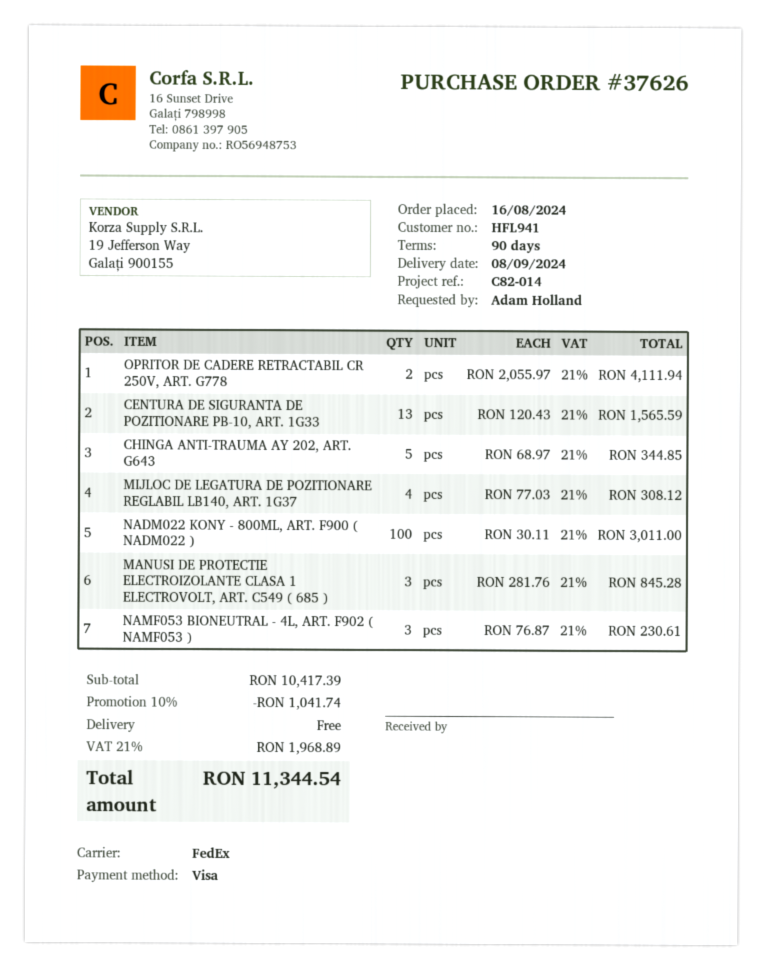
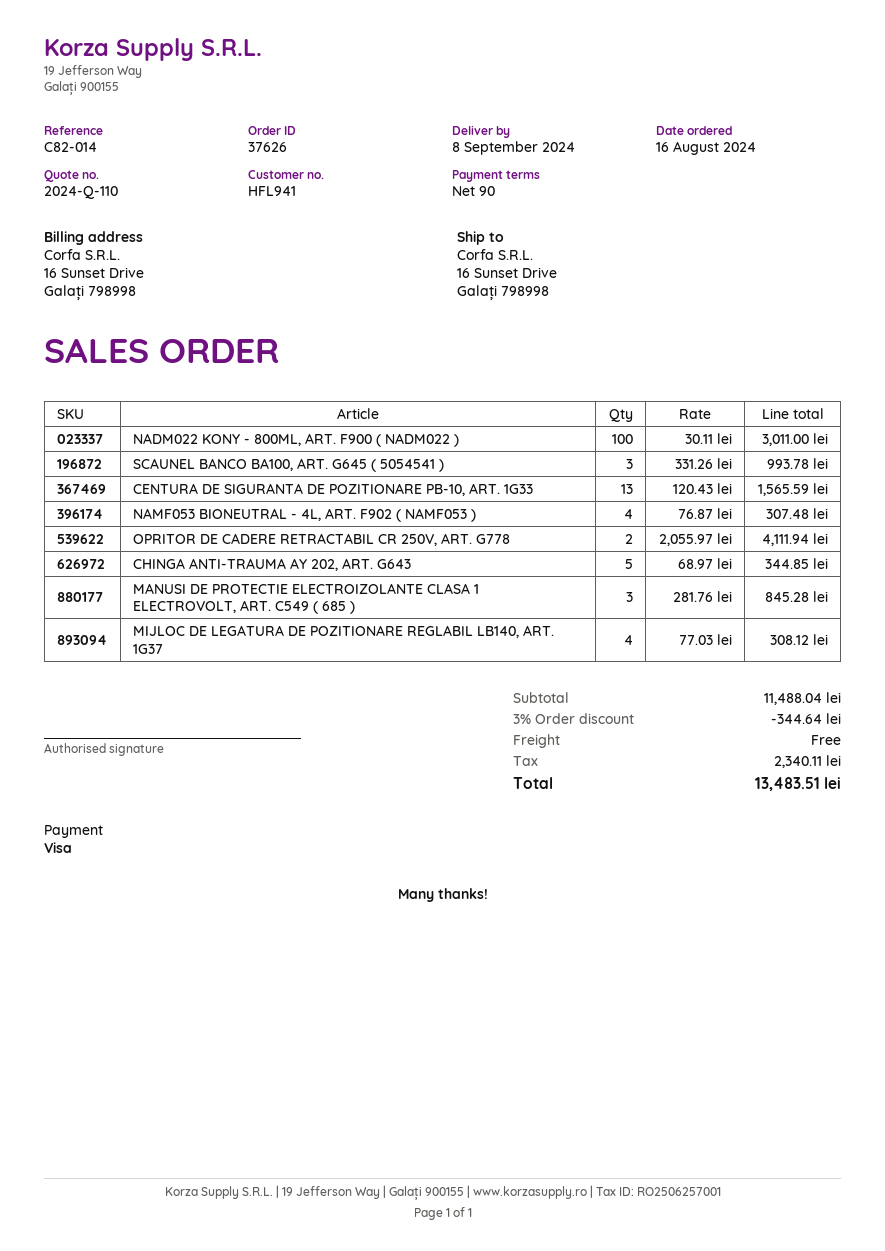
NAMF053 BIONEUTRAL - 4L, ART. F902 ( NAMF053 ): 3 x 76.87 = 230.61 -> 4 x 76.87 = 307.48
SCAUNEL BANCO BA100, ART. G645 ( 5054541 ): none -> 3 x 331.26 = 993.78
subtotal: 10417.39 -> 11488.04
discount: 10% = 1041.74 -> 3% = 344.64
tax: 1968.89 -> 2340.11
total: 11344.54 -> 13483.51

